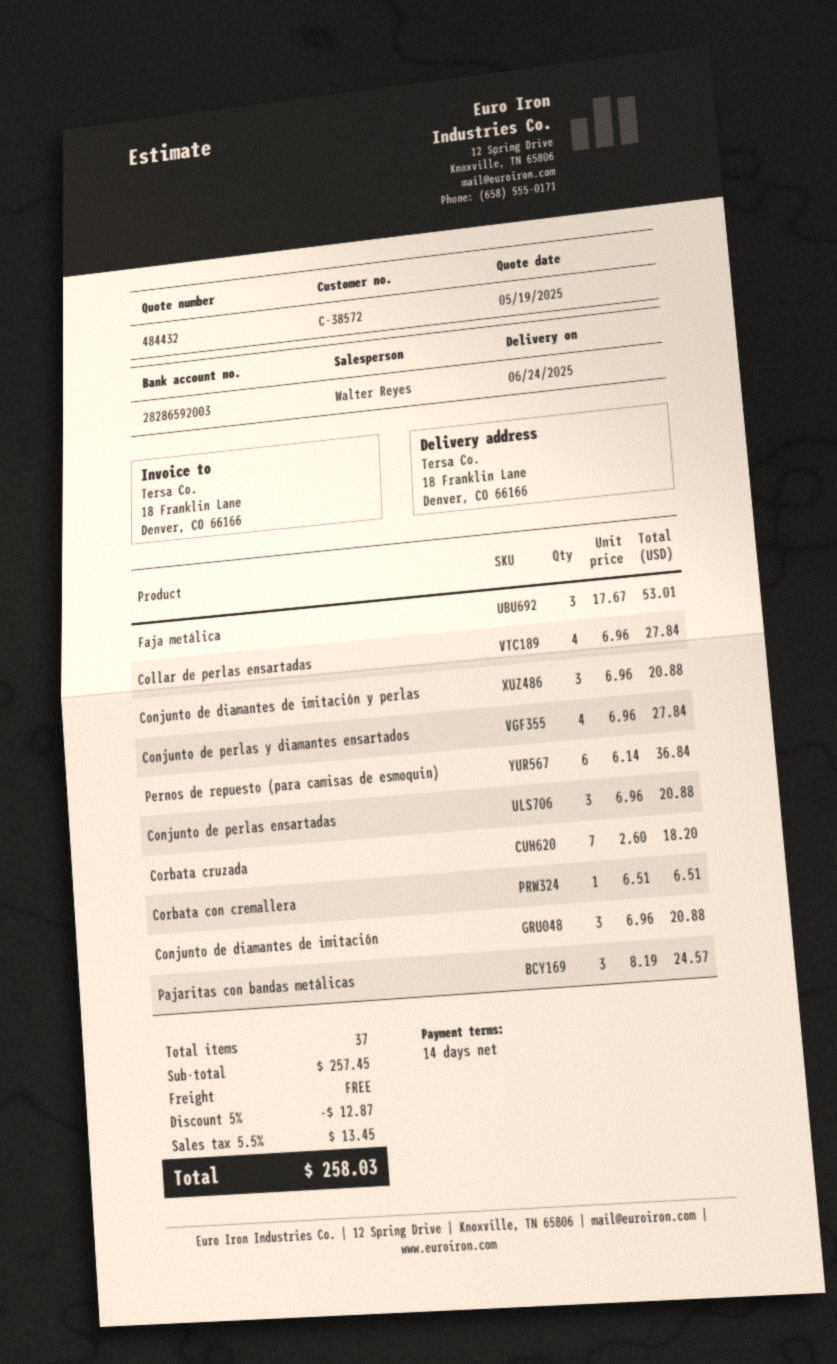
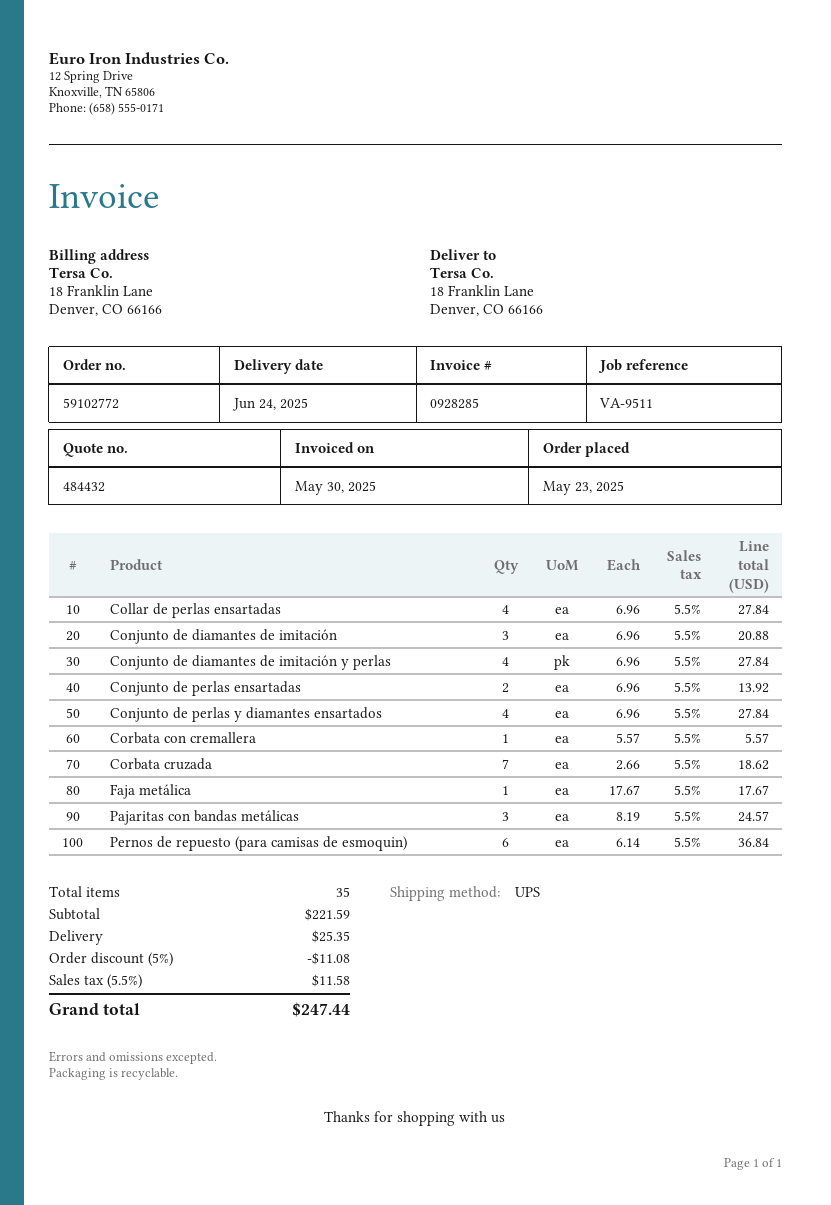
Faja metálica: 3 x 17.67 = 53.01 -> 1 x 17.67 = 17.67
Conjunto de diamantes de imitación y perlas: 3 x 6.96 = 20.88 -> 4 x 6.96 = 27.84
Conjunto de perlas ensartadas: 3 x 6.96 = 20.88 -> 2 x 6.96 = 13.92
Corbata cruzada: 7 x 2.60 = 18.20 -> 7 x 2.66 = 18.62
Corbata con cremallera: 1 x 6.51 = 6.51 -> 1 x 5.57 = 5.57
total quantity: 37 -> 35
subtotal: 257.45 -> 221.59
discount: 5% = 12.87 -> 5% = 11.08
shipping: 0.00 -> 25.35
tax: 5.5% = 13.45 -> 5.5% = 11.58
total: 258.03 -> 247.44

